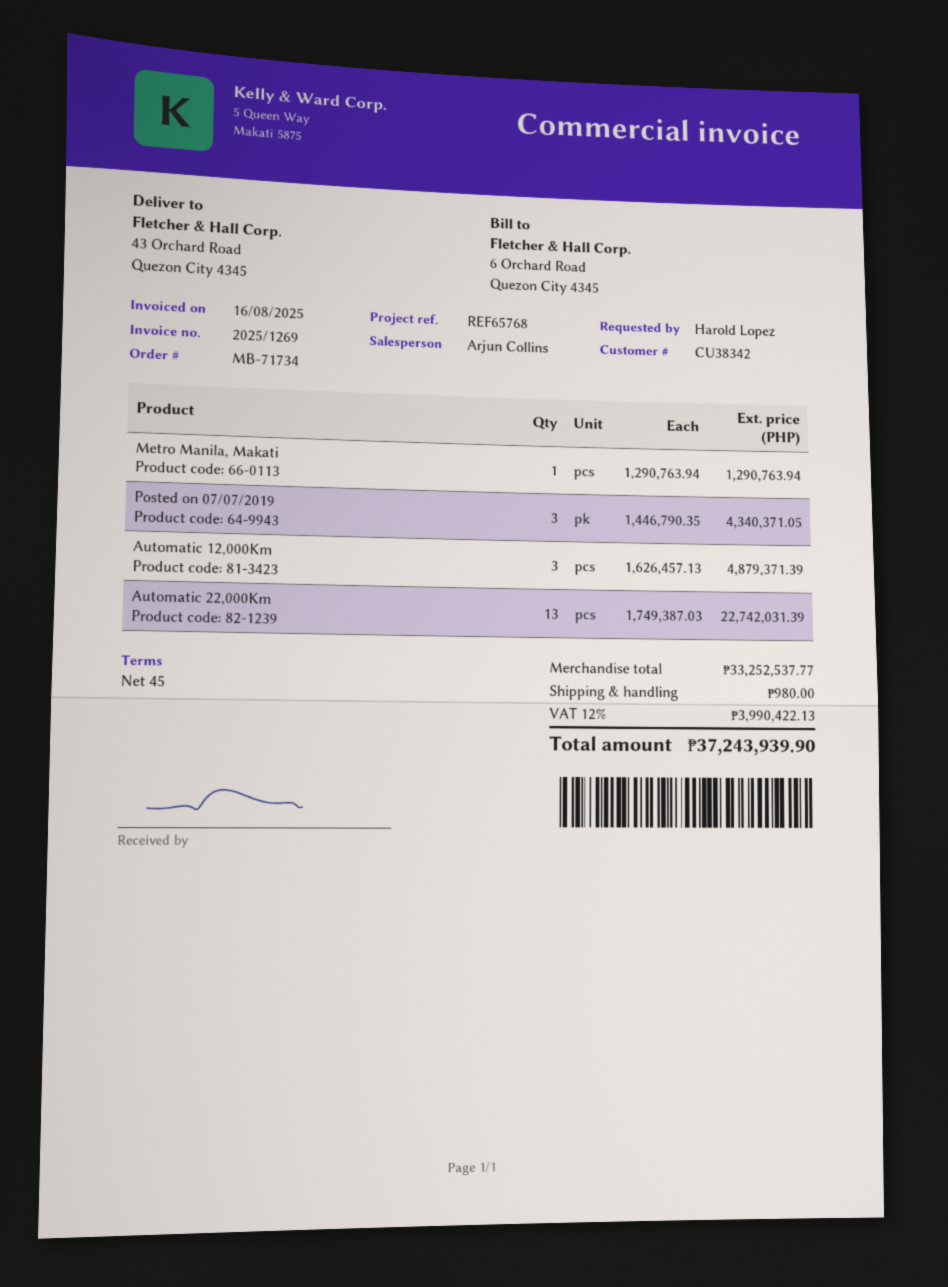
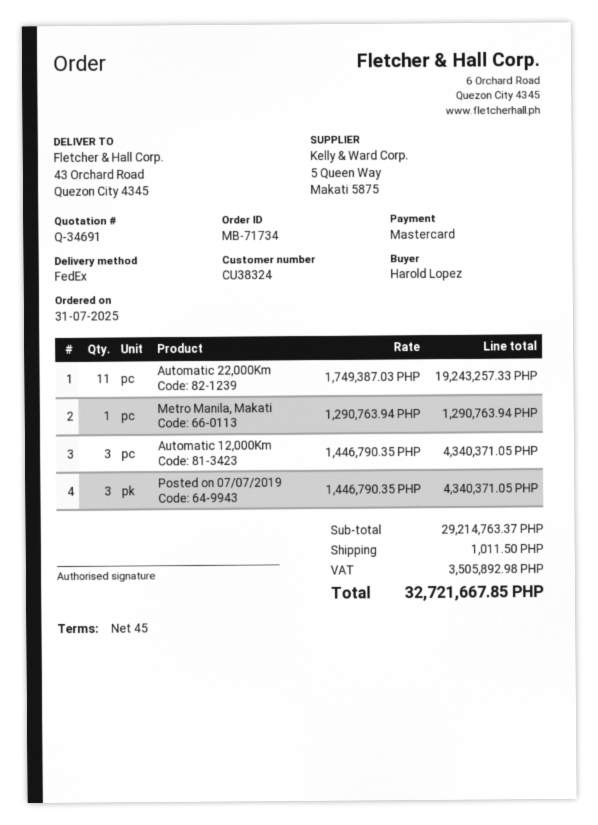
customer number: CU38342 -> CU38324
Automatic 12,000Km: 3 x 1626457.13 = 4879371.39 -> 3 x 1446790.35 = 4340371.05
Automatic 22,000Km: 13 x 1749387.03 = 22742031.39 -> 11 x 1749387.03 = 19243257.33
subtotal: 33252537.77 -> 29214763.37
shipping: 980.00 -> 1011.50
tax: 3990422.13 -> 3505892.98
total: 37243939.90 -> 32721667.85

